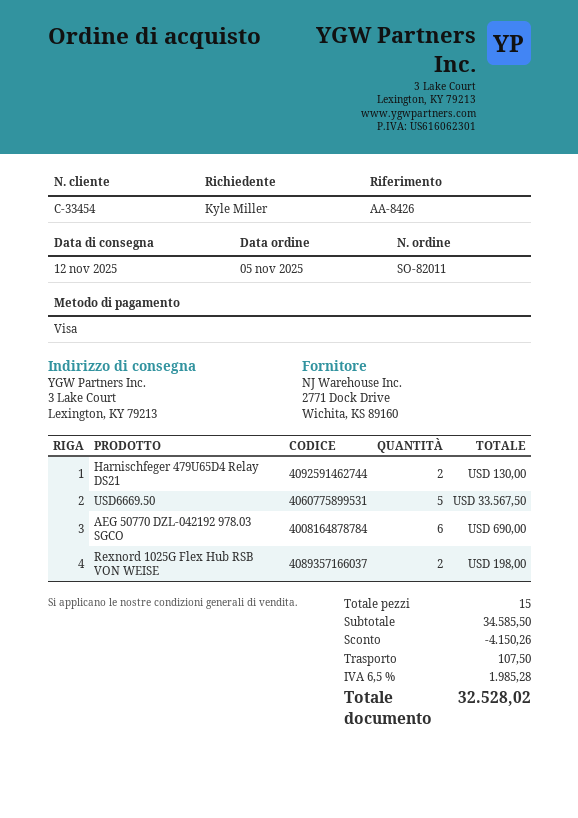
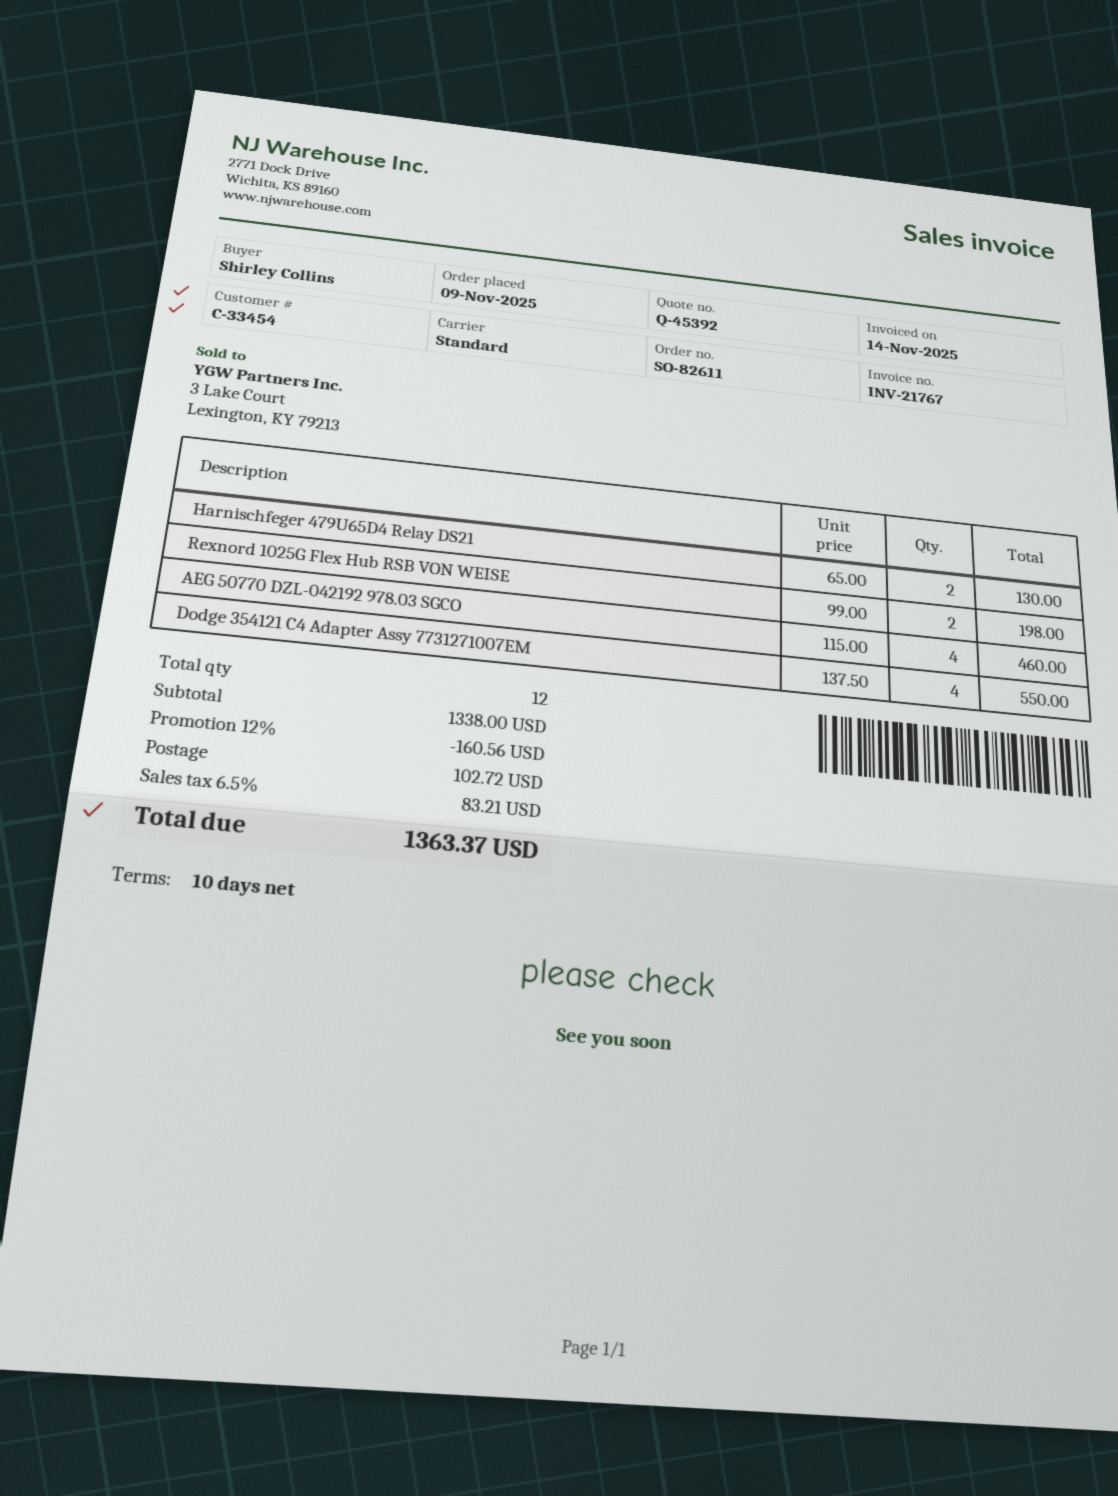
order number: SO-82011 -> SO-82611
order date: 2025-11-05 -> 2025-11-09
ordered by: Kyle Miller -> Shirley Collins
USD6669.50: 5 for 33567.50 -> none
AEG 50770 DZL-042192 978.03 SGCO: 6 for 690.00 -> 4 for 460.00
Dodge 354121 C4 Adapter Assy 7731271007EM: none -> 4 for 550.00
total quantity: 15 -> 12
subtotal: 34585.50 -> 1338.00
discount: 4150.26 -> 160.56
shipping: 107.50 -> 102.72
tax: 6.5% = 1985.28 -> 6.5% = 83.21
total: 32528.02 -> 1363.37

